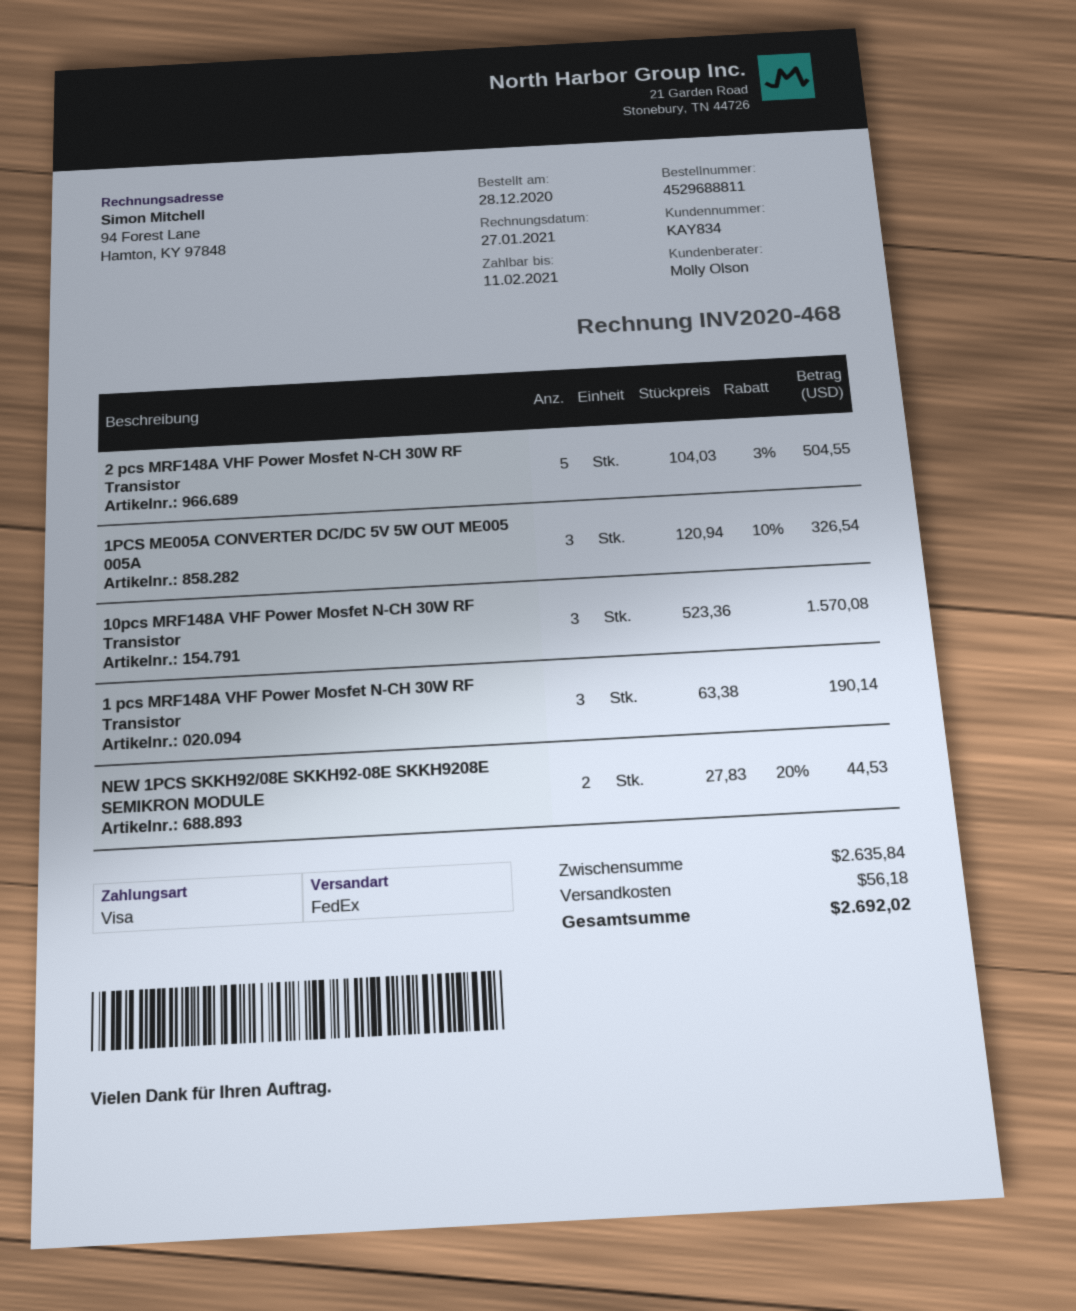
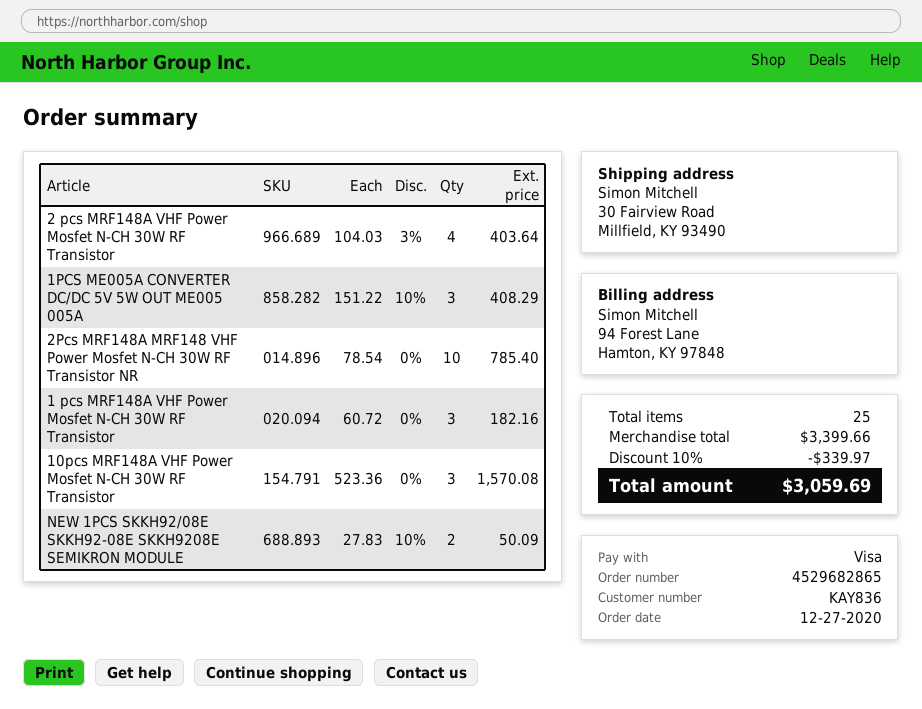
order number: 4529688811 -> 4529682865
order date: 2020-12-28 -> 2020-12-27
customer number: KAY834 -> KAY836
2 pcs MRF148A VHF Power Mosfet N-CH 30W RF Transistor: 5 x 104.03 - 3% = 504.55 -> 4 x 104.03 - 3% = 403.64
1PCS ME005A CONVERTER DC/DC 5V 5W OUT ME005 005A: 3 x 120.94 - 10% = 326.54 -> 3 x 151.22 - 10% = 408.29
1 pcs MRF148A VHF Power Mosfet N-CH 30W RF Transistor: 3 x 63.38 = 190.14 -> 3 x 60.72 = 182.16
NEW 1PCS SKKH92/08E SKKH92-08E SKKH9208E SEMIKRON MODULE: 2 x 27.83 - 20% = 44.53 -> 2 x 27.83 - 10% = 50.09
2Pcs MRF148A MRF148 VHF Power Mosfet N-CH 30W RF Transistor NR: none -> 10 x 78.54 = 785.40
subtotal: 2635.84 -> 3399.66
discount: none -> 10% = 339.97
shipping: 56.18 -> none
total: 2692.02 -> 3059.69

